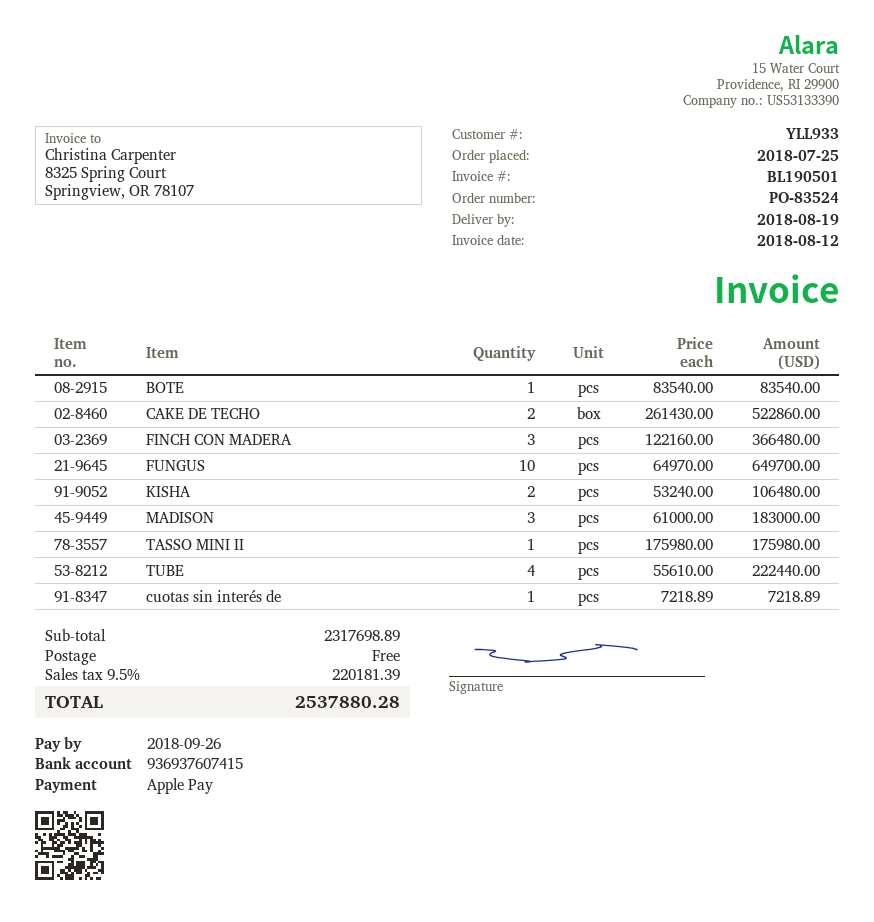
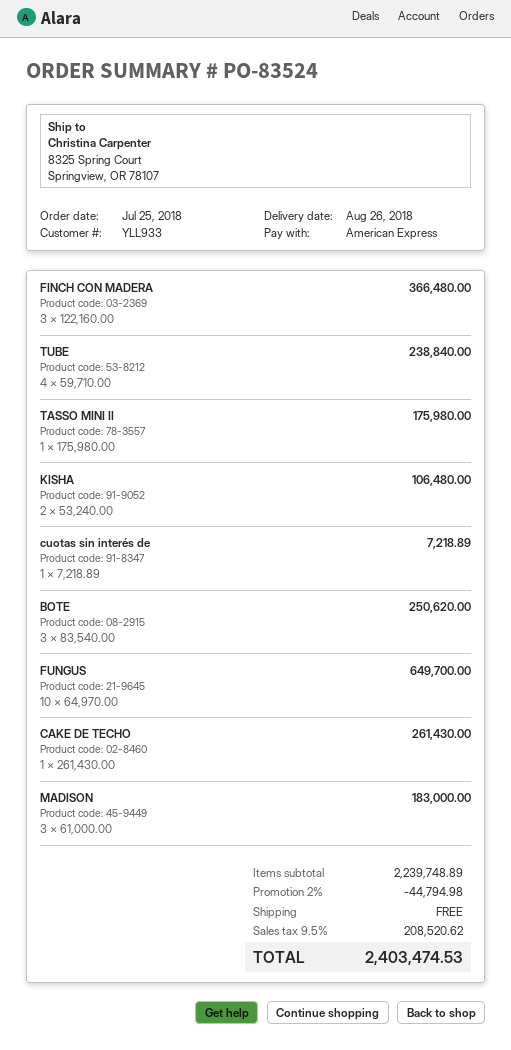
delivery date: 2018-08-19 -> 2018-08-26
payment method: Apple Pay -> American Express
BOTE: 1 x 83540.00 = 83540.00 -> 3 x 83540.00 = 250620.00
CAKE DE TECHO: 2 x 261430.00 = 522860.00 -> 1 x 261430.00 = 261430.00
TUBE: 4 x 55610.00 = 222440.00 -> 4 x 59710.00 = 238840.00
subtotal: 2317698.89 -> 2239748.89
discount: none -> 2% = 44794.98
tax: 9.5% = 220181.39 -> 9.5% = 208520.62
total: 2537880.28 -> 2403474.53

